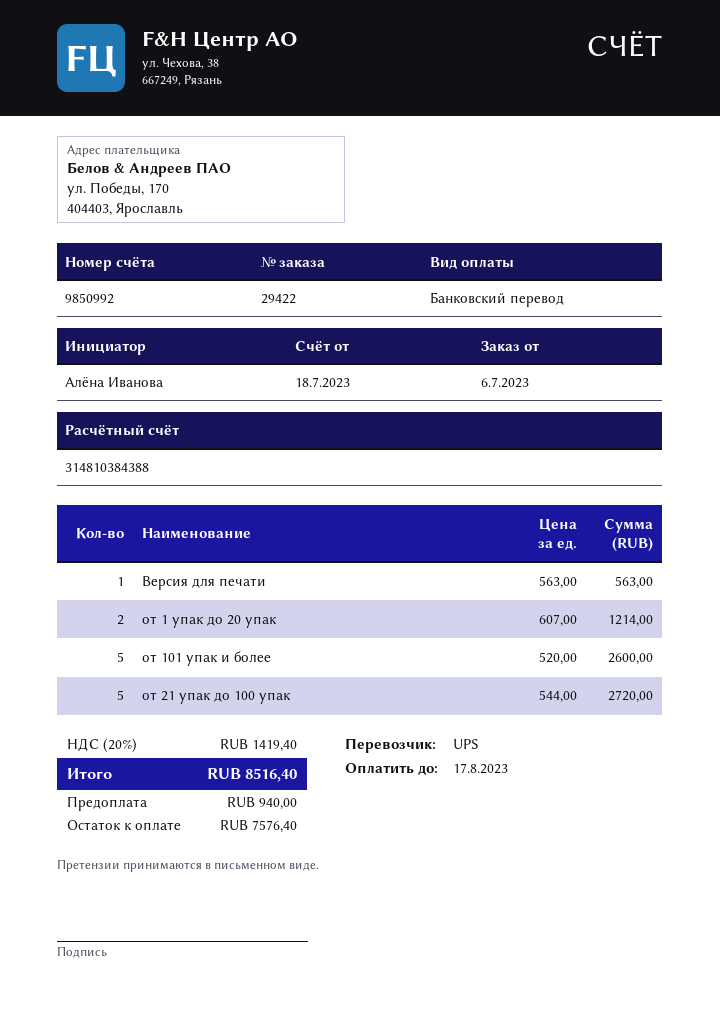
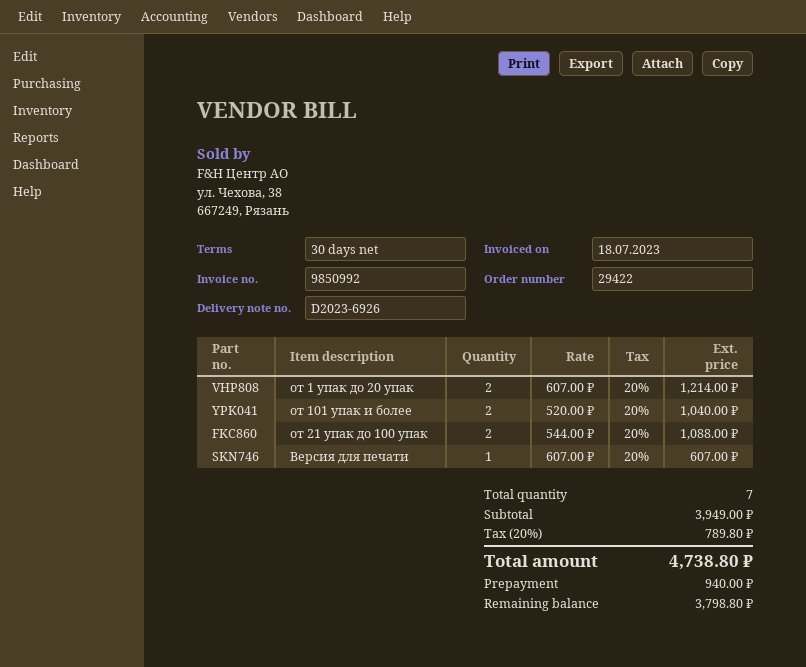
Версия для печати: 1 x 563.00 = 563.00 -> 1 x 607.00 = 607.00
от 101 упак и более: 5 x 520.00 = 2600.00 -> 2 x 520.00 = 1040.00
от 21 упак до 100 упак: 5 x 544.00 = 2720.00 -> 2 x 544.00 = 1088.00
tax: 20% = 1419.40 -> 20% = 789.80
total: 8516.40 -> 4738.80
balance: 7576.40 -> 3798.80

